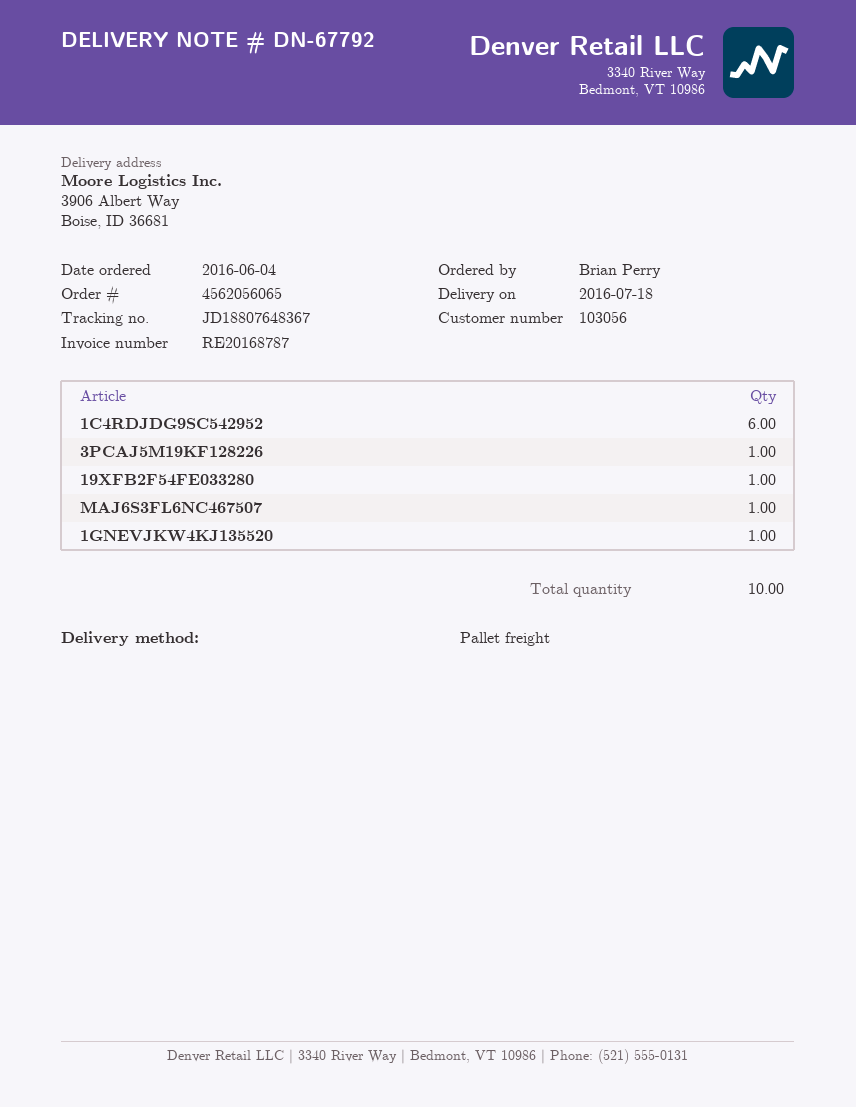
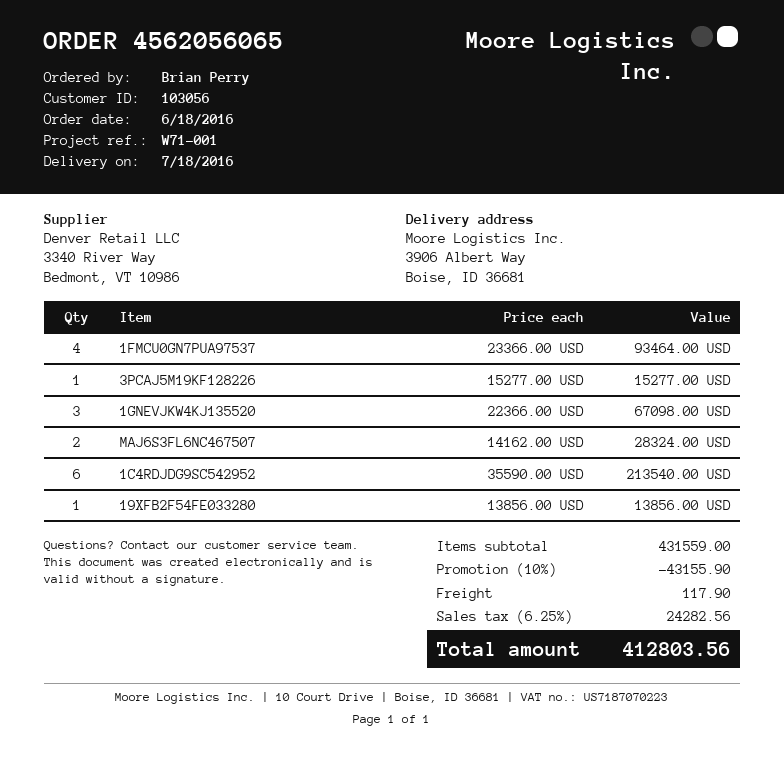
order date: 2016-06-04 -> 2016-06-18
MAJ6S3FL6NC467507: 1 -> 2
1GNEVJKW4KJ135520: 1 -> 3
1FMCU0GN7PUA97537: none -> 4

